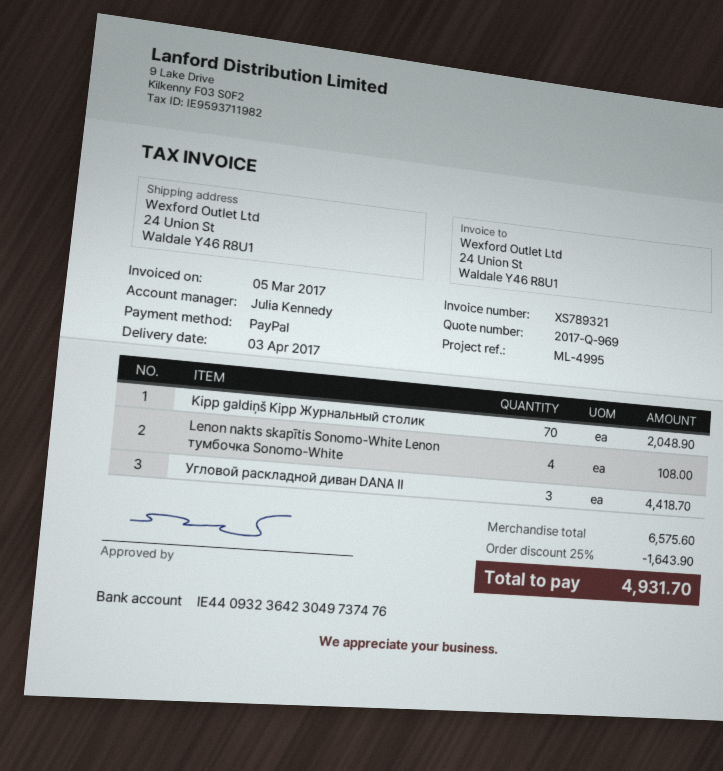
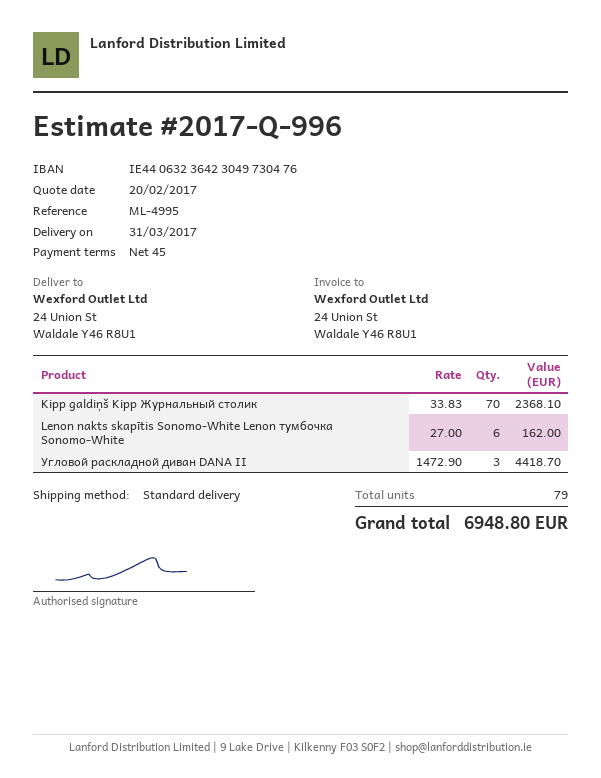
quote number: 2017-Q-969 -> 2017-Q-996
delivery date: 2017-04-03 -> 2017-03-31
bank account: IE44093236423049737476 -> IE44063236423049730476
Kipp galdiņš Kipp Журнальный столик: 70 for 2048.90 -> 70 for 2368.10
Lenon nakts skapītis Sonomo-White Lenon тумбочка Sonomo-White: 4 for 108.00 -> 6 for 162.00
discount: 25% = 1643.90 -> none
total: 4931.70 -> 6948.80

